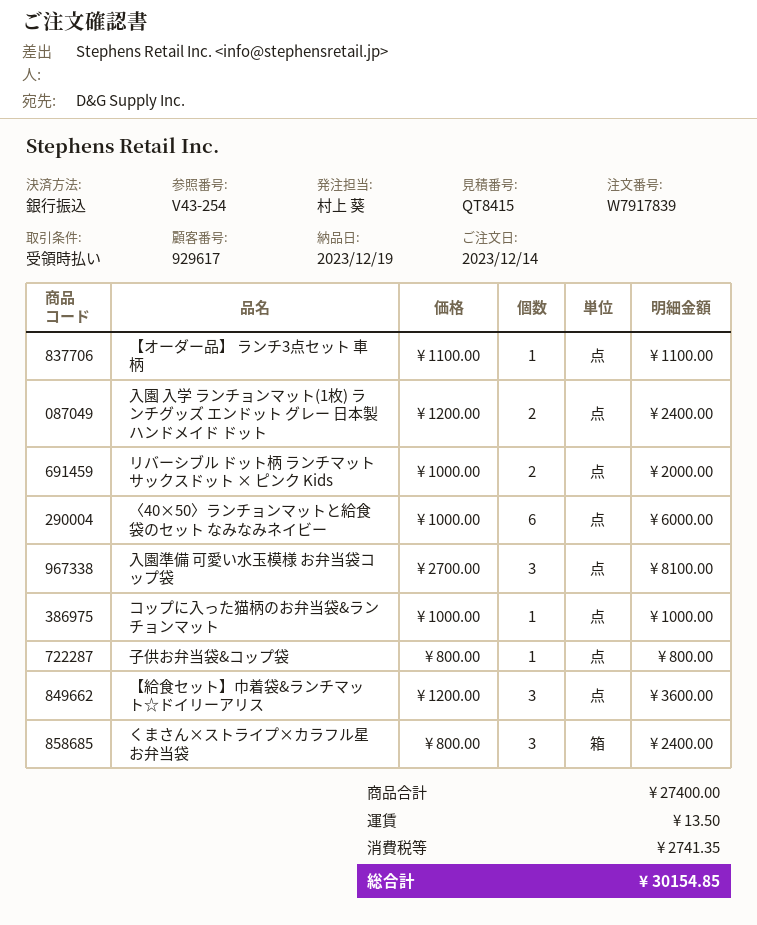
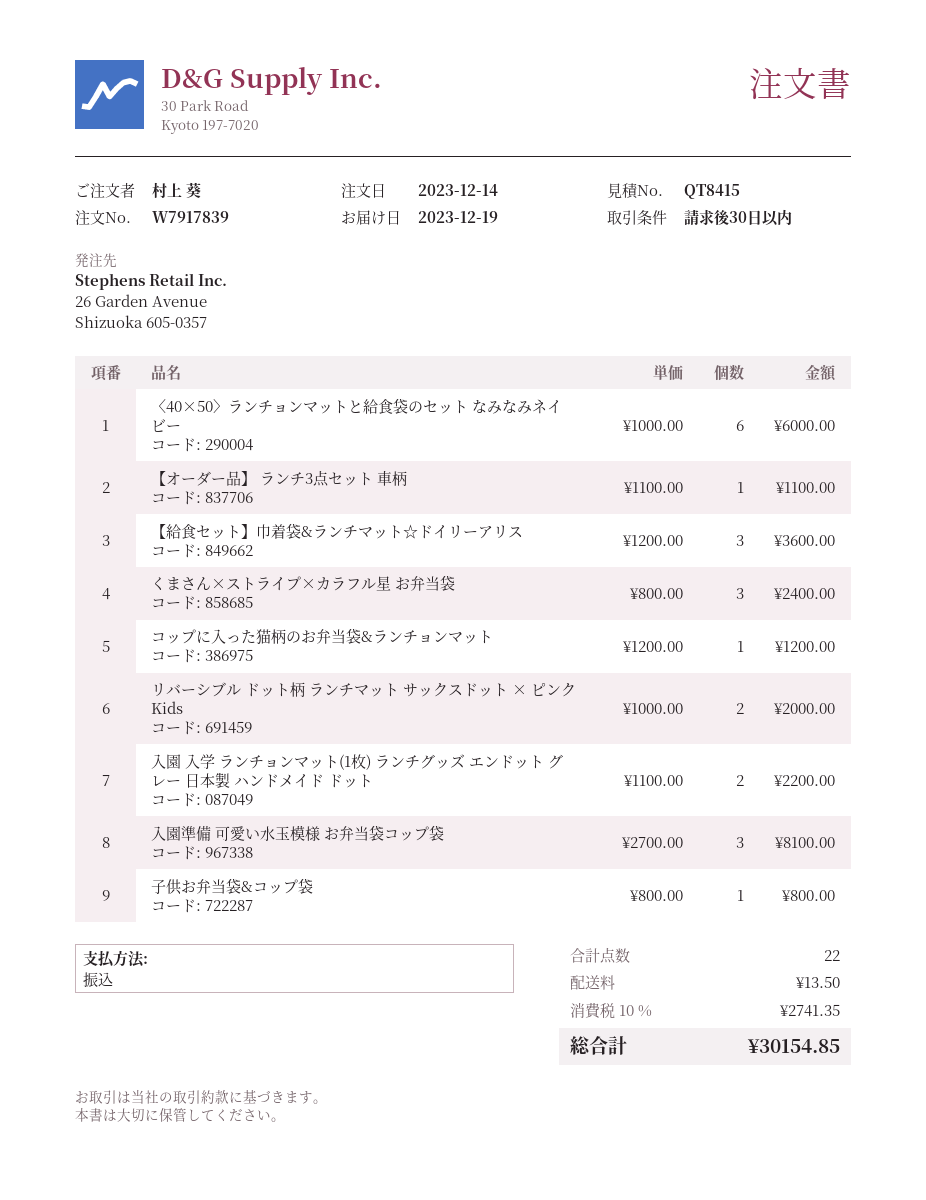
payment terms: on receipt -> 30 days
入園 入学 ランチョンマット(1枚) ランチグッズ エンドット グレー 日本製 ハンドメイド ドット: 2 x 1200.00 = 2400.00 -> 2 x 1100.00 = 2200.00
コップに入った猫柄のお弁当袋&ランチョンマット: 1 x 1000.00 = 1000.00 -> 1 x 1200.00 = 1200.00

